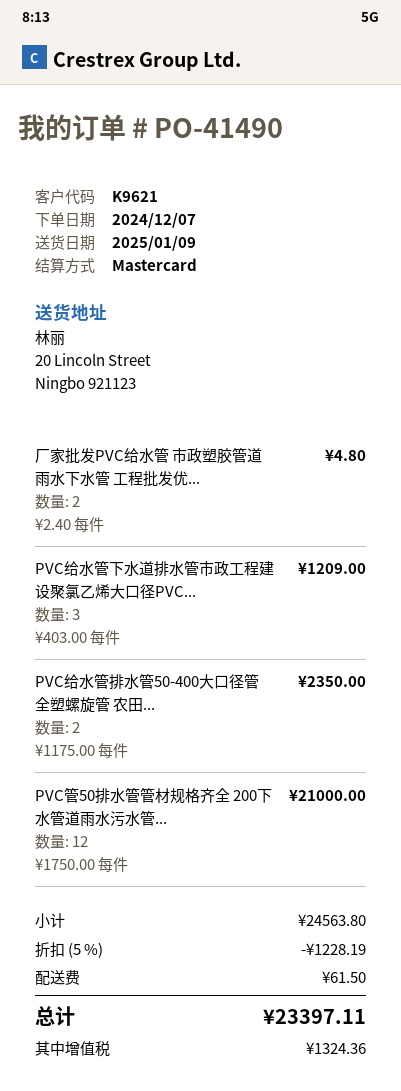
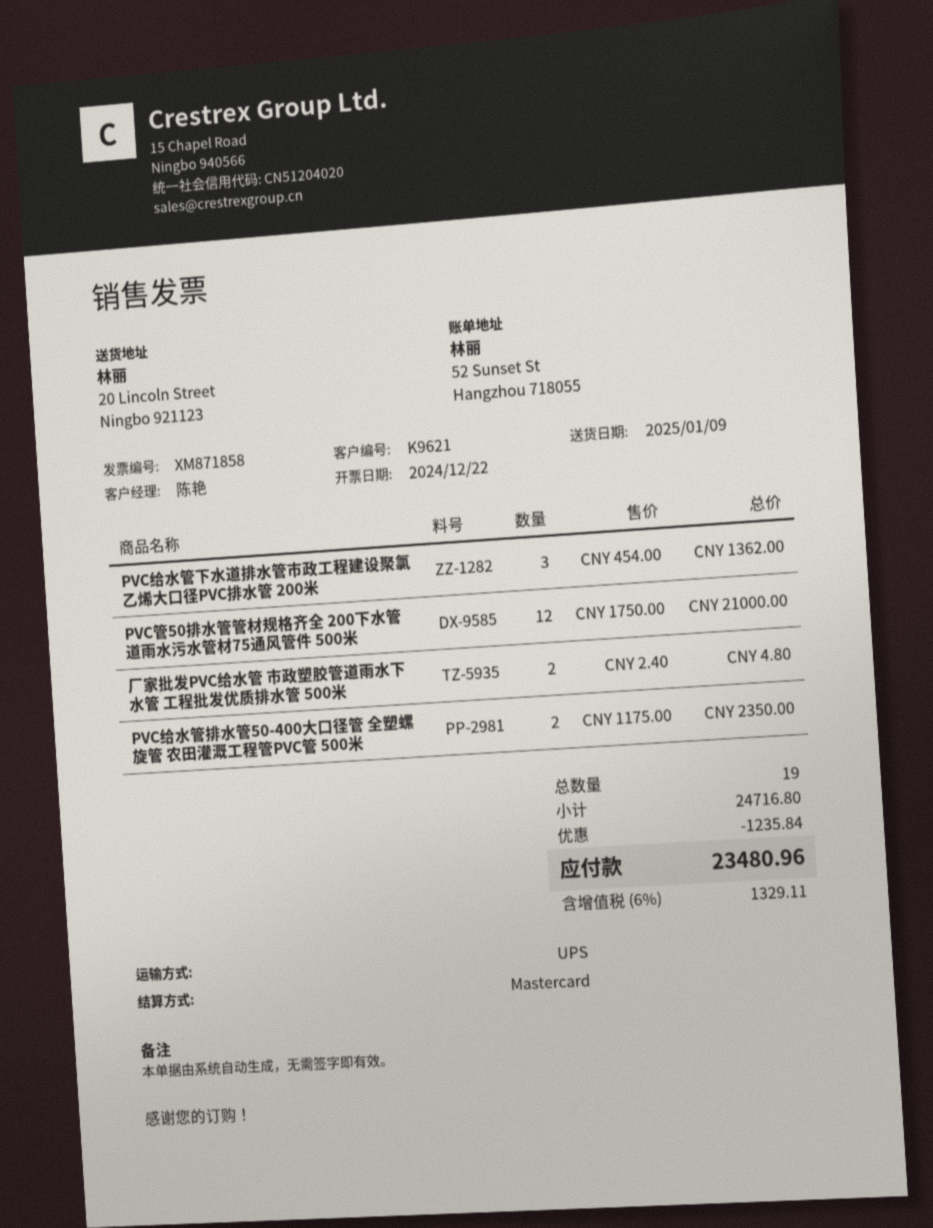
PVC给水管下水道排水管市政工程建设聚氯乙烯大口径PVC...: 3 x 403.00 = 1209.00 -> 3 x 454.00 = 1362.00
subtotal: 24563.80 -> 24716.80
discount: 1228.19 -> 1235.84
shipping: 61.50 -> none
tax: 1324.36 -> 1329.11
total: 23397.11 -> 23480.96

